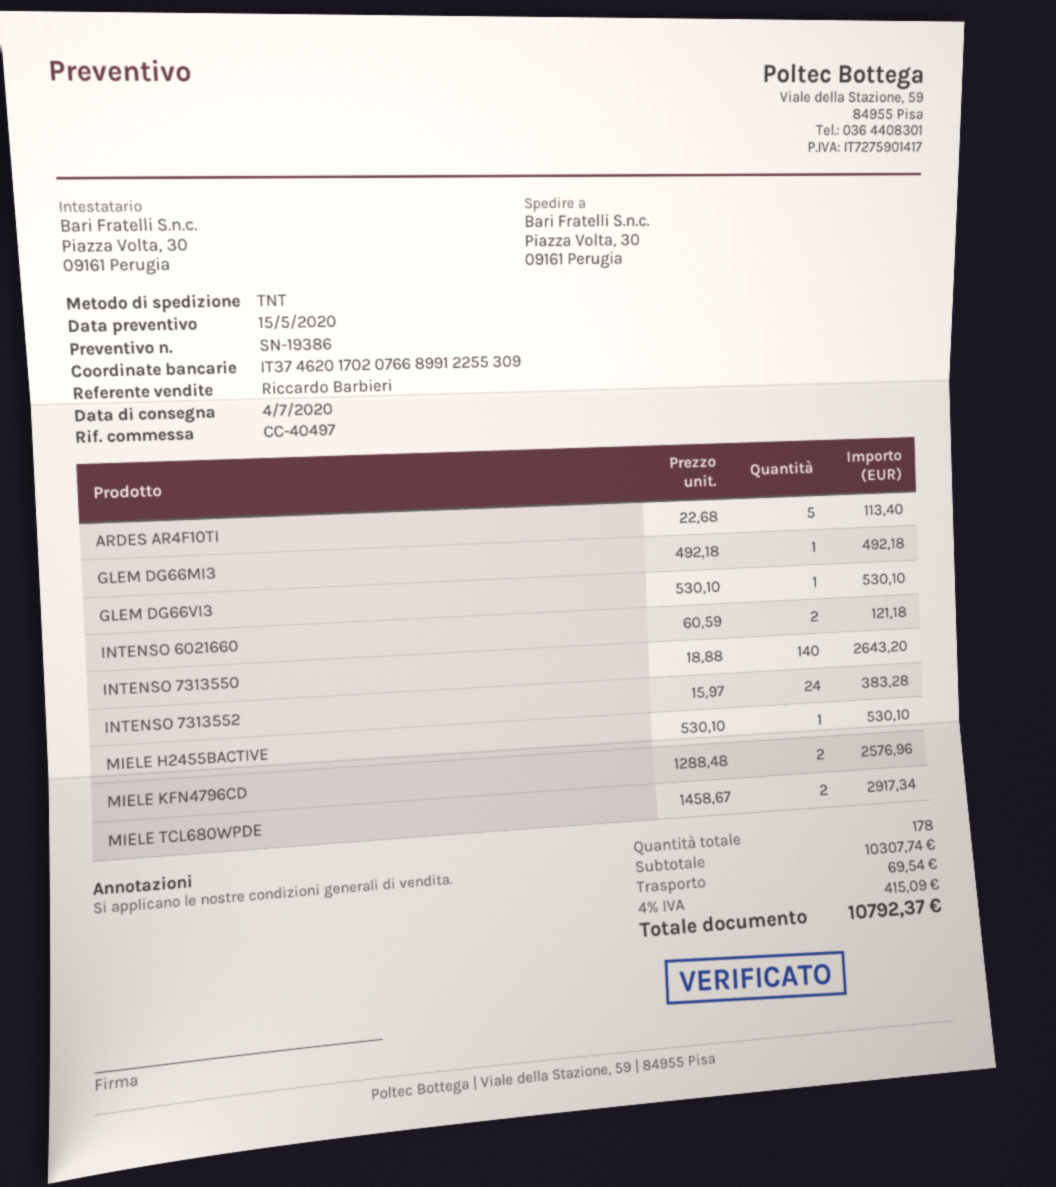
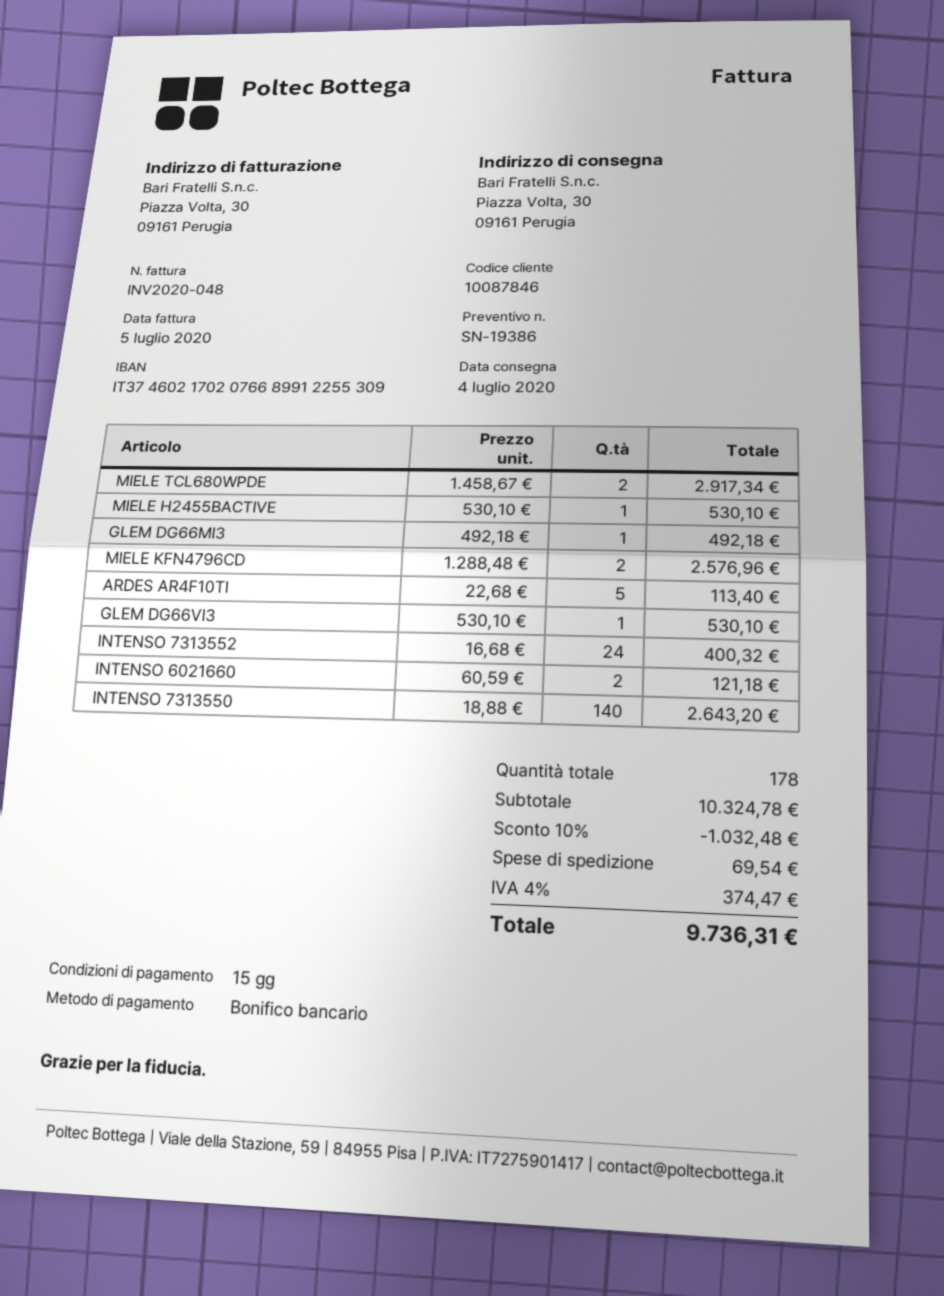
bank account: IT3746201702076689912255309 -> IT3746021702076689912255309
INTENSO 7313552: 24 x 15.97 = 383.28 -> 24 x 16.68 = 400.32
subtotal: 10307.74 -> 10324.78
discount: none -> 10% = 1032.48
tax: 4% = 415.09 -> 4% = 374.47
total: 10792.37 -> 9736.31

